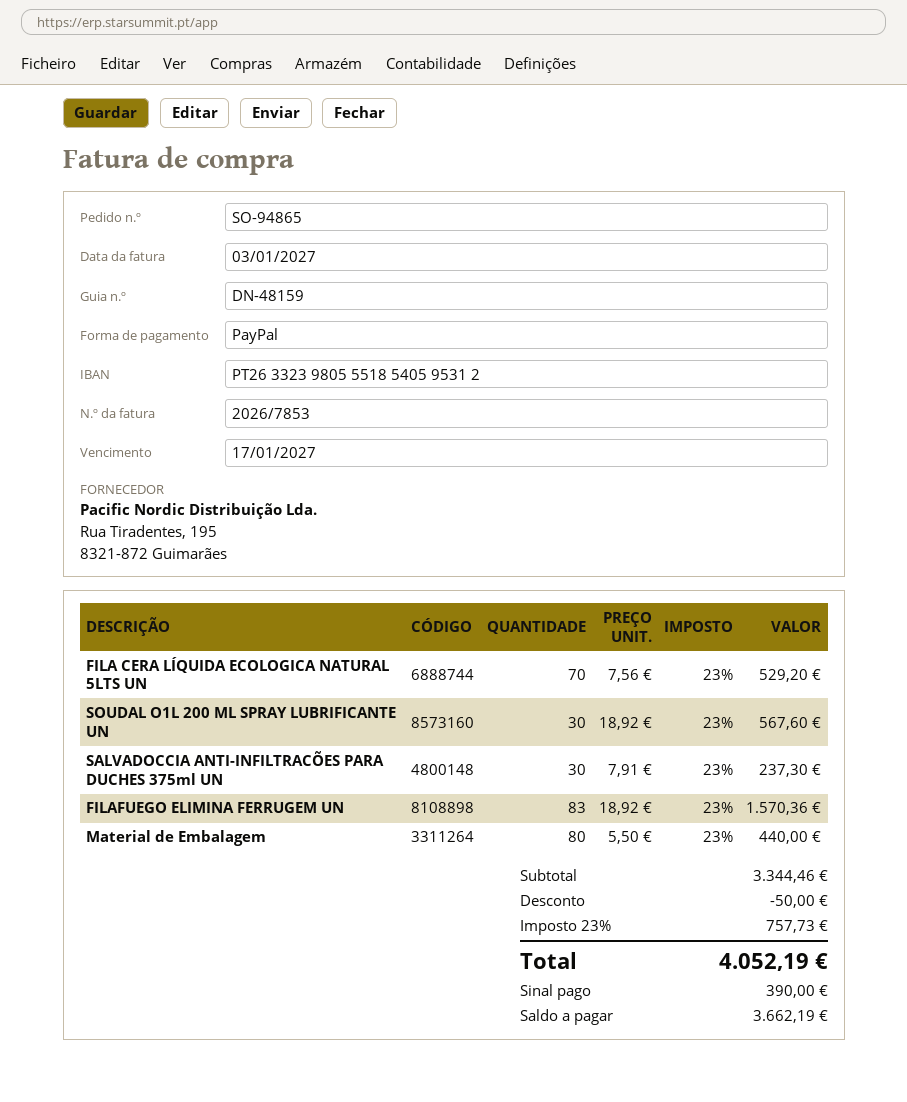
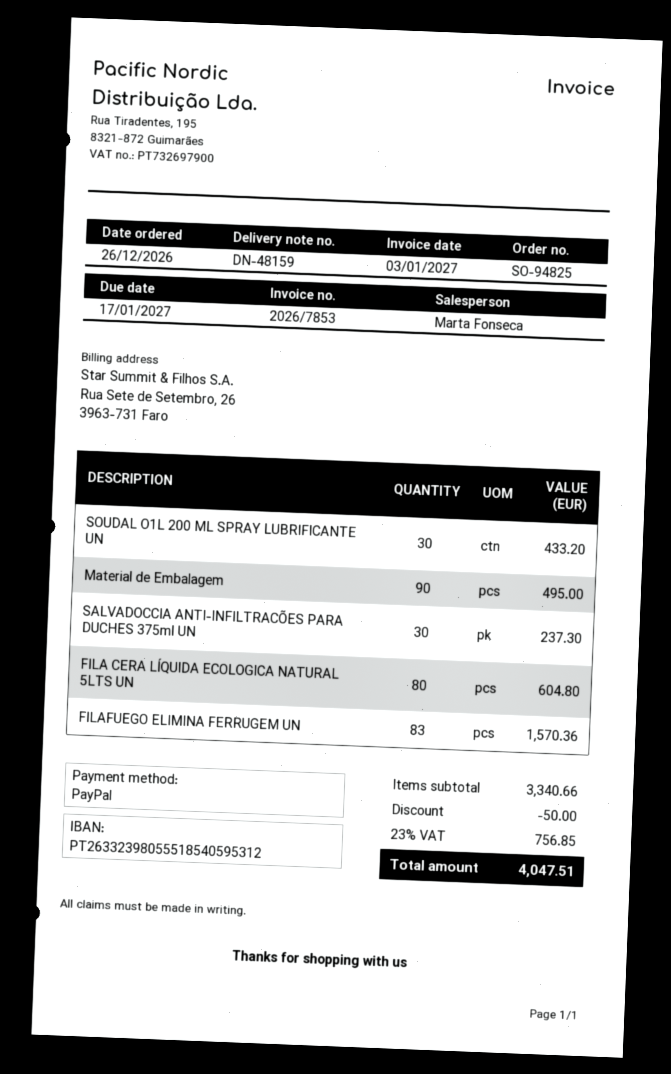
order number: SO-94865 -> SO-94825
FILA CERA LÍQUIDA ECOLOGICA NATURAL 5LTS UN: 70 for 529.20 -> 80 for 604.80
SOUDAL O1L 200 ML SPRAY LUBRIFICANTE UN: 30 for 567.60 -> 30 for 433.20
Material de Embalagem: 80 for 440.00 -> 90 for 495.00
subtotal: 3344.46 -> 3340.66
tax: 23% = 757.73 -> 23% = 756.85
total: 4052.19 -> 4047.51

